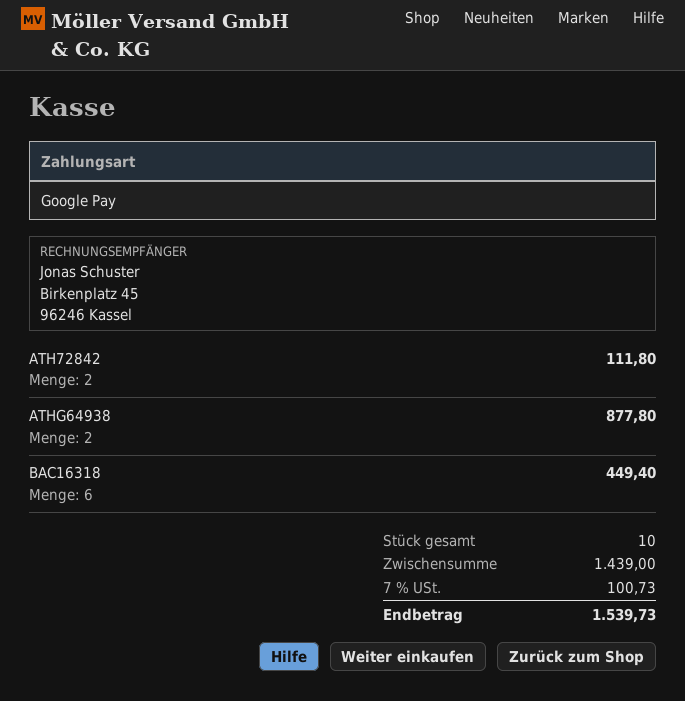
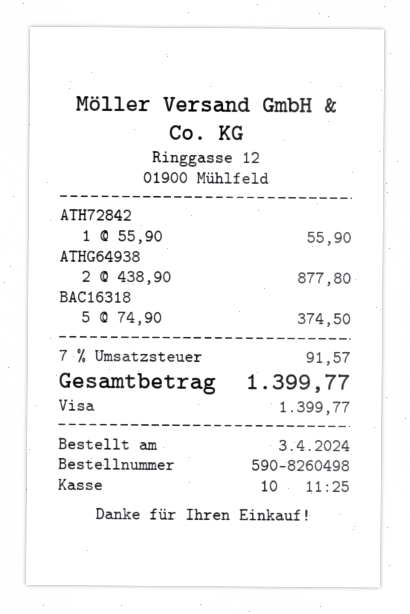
payment method: Google Pay -> Visa
ATH72842: 2 for 111.80 -> 1 for 55.90
BAC16318: 6 for 449.40 -> 5 for 374.50
tax: 7% = 100.73 -> 7% = 91.57
total: 1539.73 -> 1399.77

